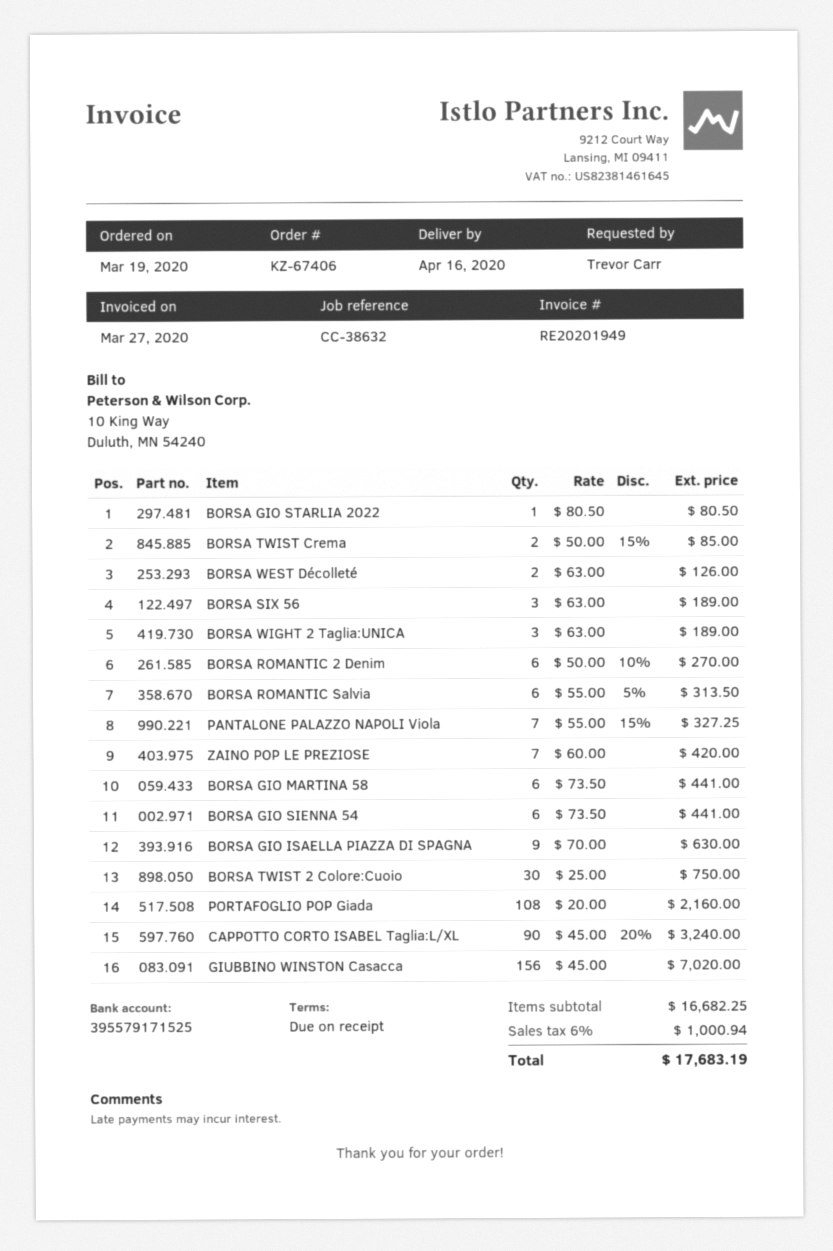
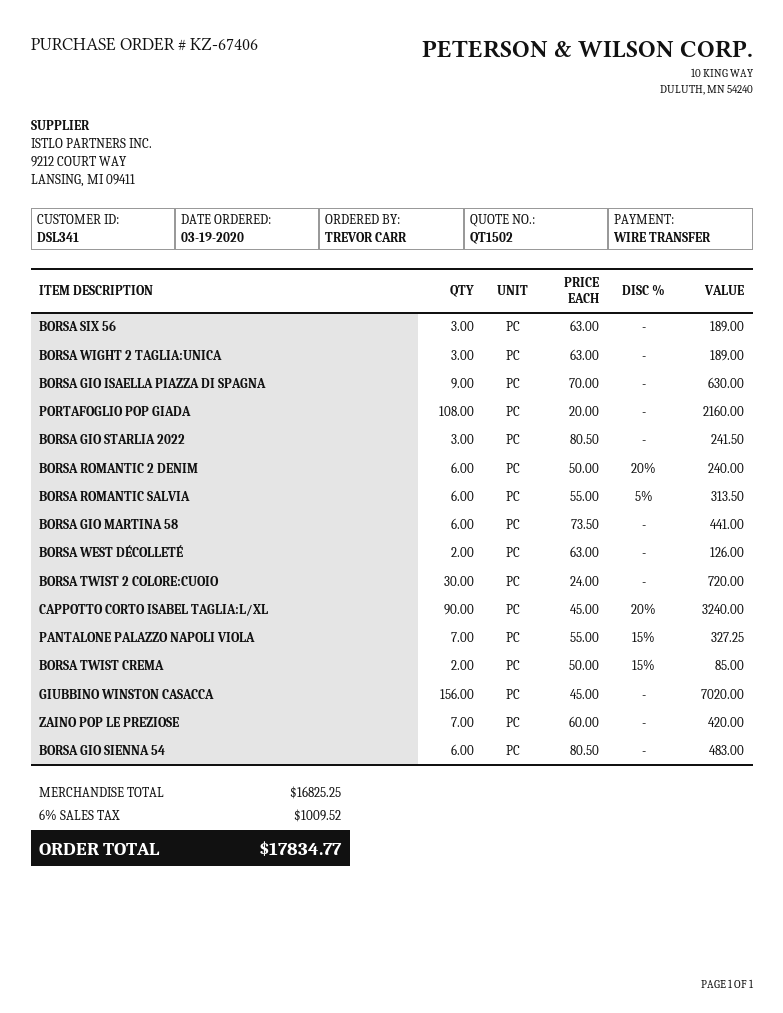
BORSA GIO STARLIA 2022: 1 x 80.50 = 80.50 -> 3 x 80.50 = 241.50
BORSA ROMANTIC 2 Denim: 6 x 50.00 - 10% = 270.00 -> 6 x 50.00 - 20% = 240.00
BORSA GIO SIENNA 54: 6 x 73.50 = 441.00 -> 6 x 80.50 = 483.00
BORSA TWIST 2 Colore:Cuoio: 30 x 25.00 = 750.00 -> 30 x 24.00 = 720.00
subtotal: 16682.25 -> 16825.25
tax: 6% = 1000.94 -> 6% = 1009.52
total: 17683.19 -> 17834.77

